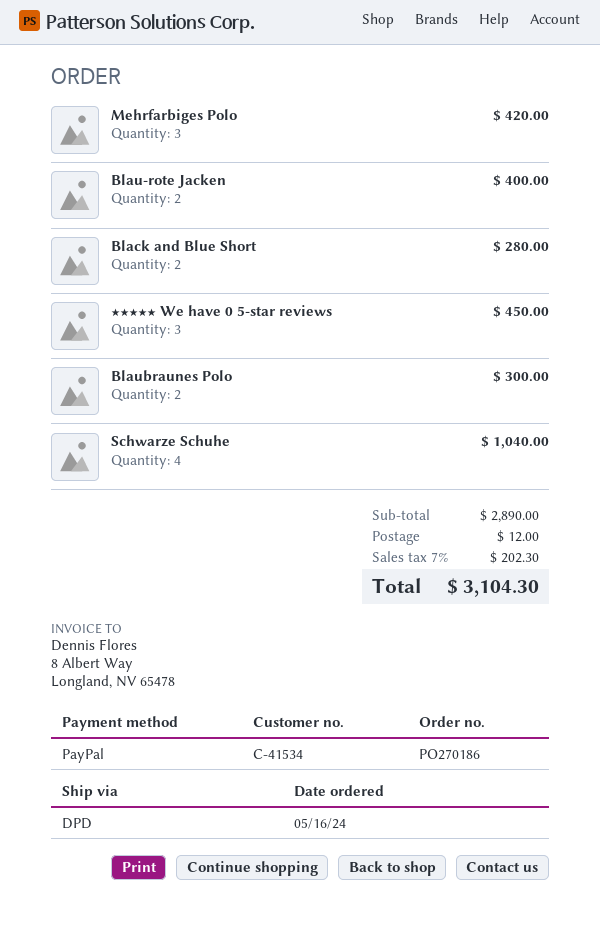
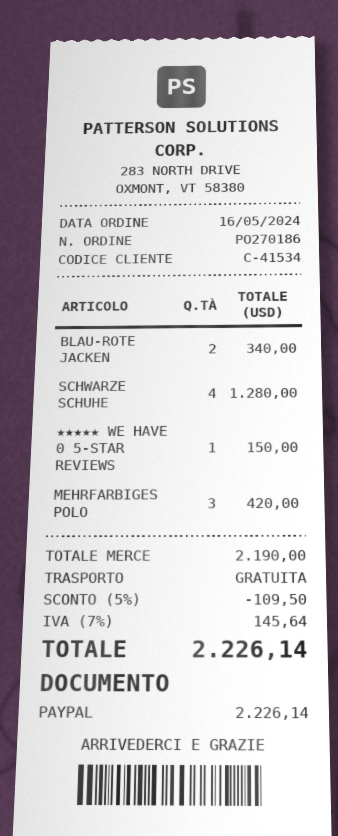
Blau-rote Jacken: 2 for 400.00 -> 2 for 340.00
Black and Blue Short: 2 for 280.00 -> none
★★★★★ We have 0 5-star reviews: 3 for 450.00 -> 1 for 150.00
Blaubraunes Polo: 2 for 300.00 -> none
Schwarze Schuhe: 4 for 1040.00 -> 4 for 1280.00
subtotal: 2890.00 -> 2190.00
discount: none -> 5% = 109.50
shipping: 12.00 -> 0.00
tax: 7% = 202.30 -> 7% = 145.64
total: 3104.30 -> 2226.14

